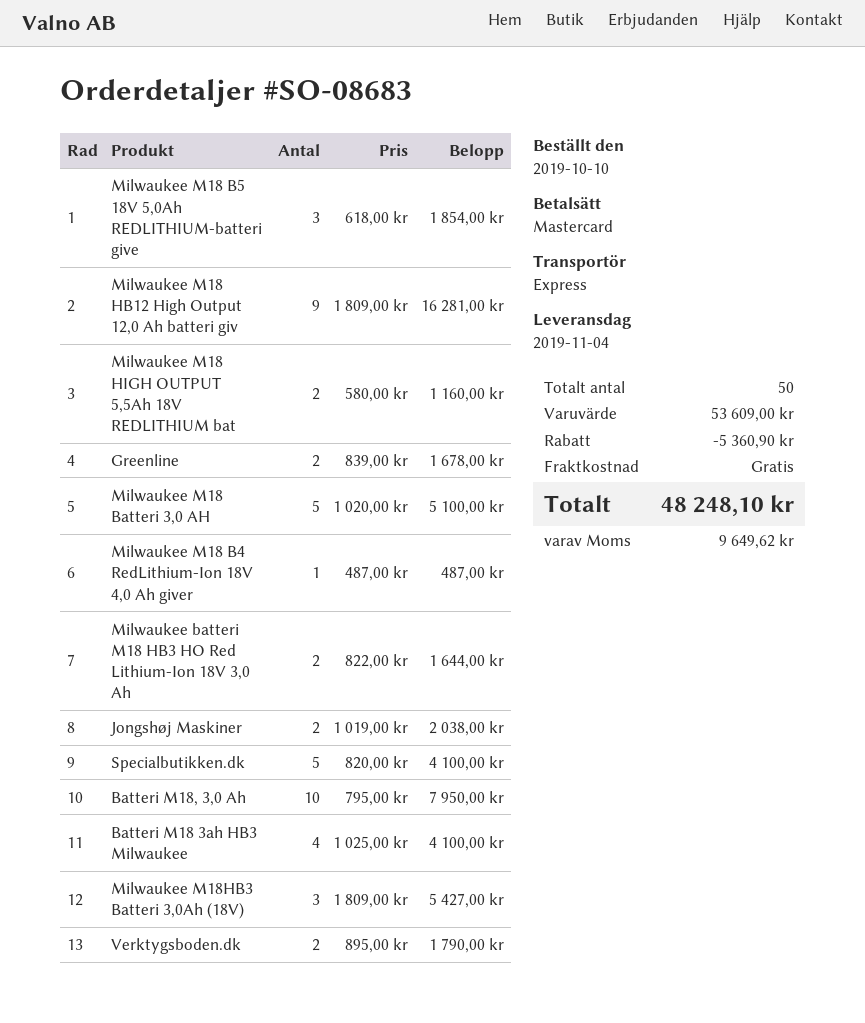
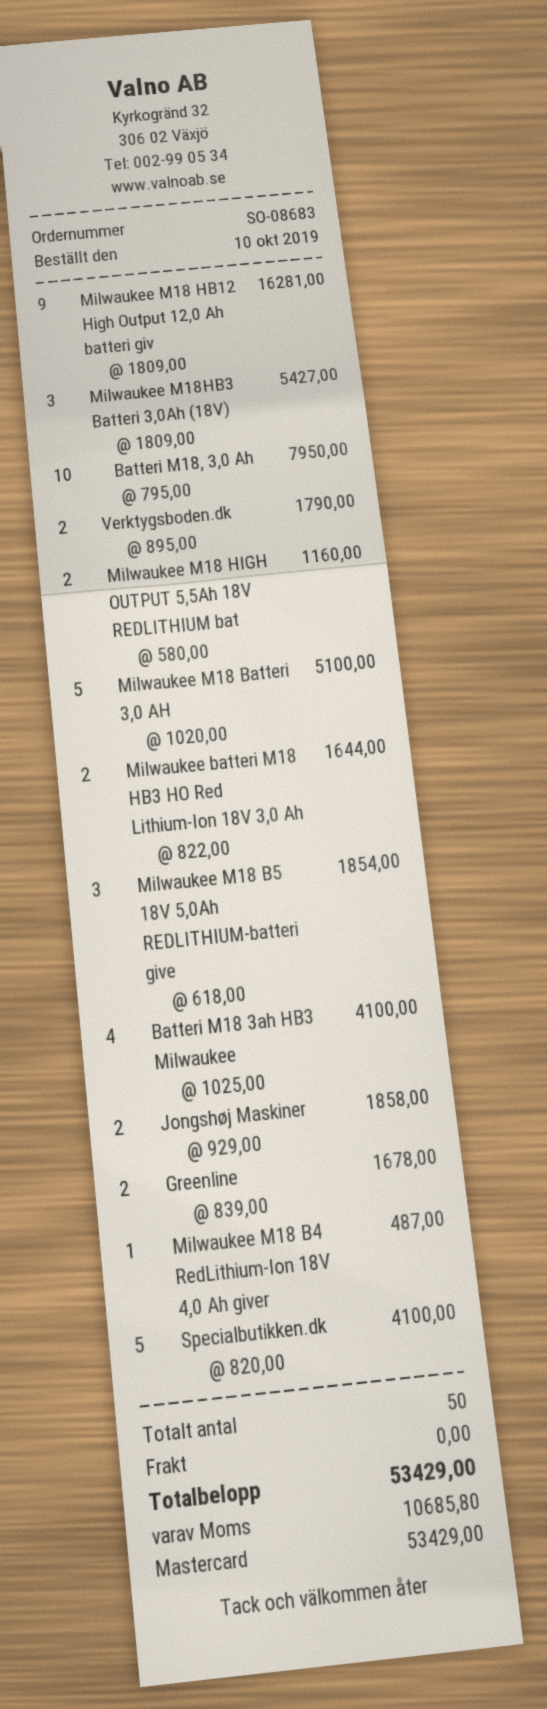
Jongshøj Maskiner: 2 x 1019.00 = 2038.00 -> 2 x 929.00 = 1858.00
discount: 5360.90 -> none
tax: 9649.62 -> 10685.80
total: 48248.10 -> 53429.00

